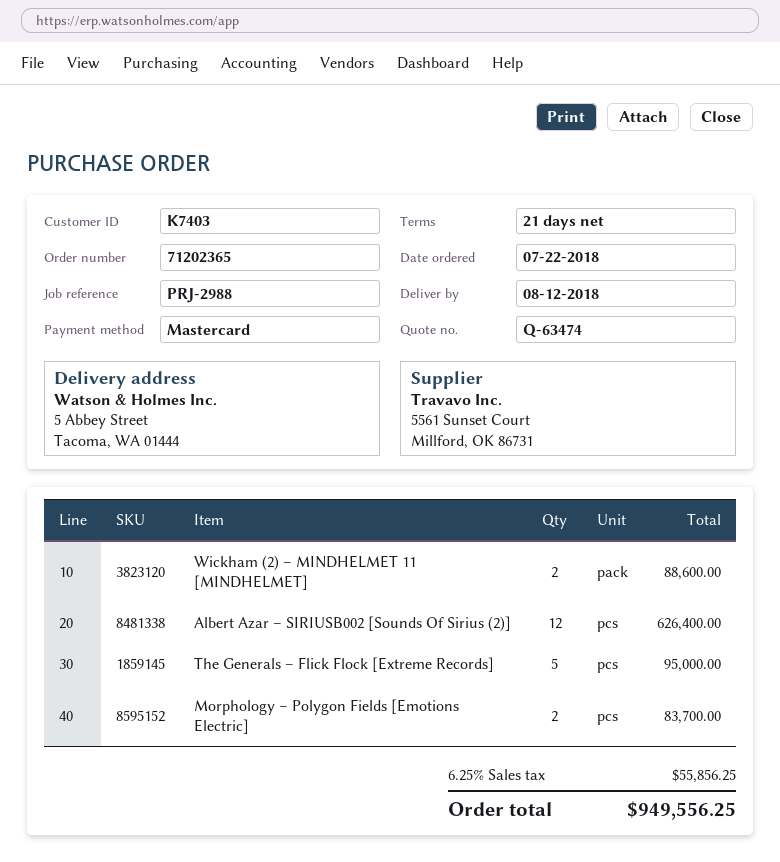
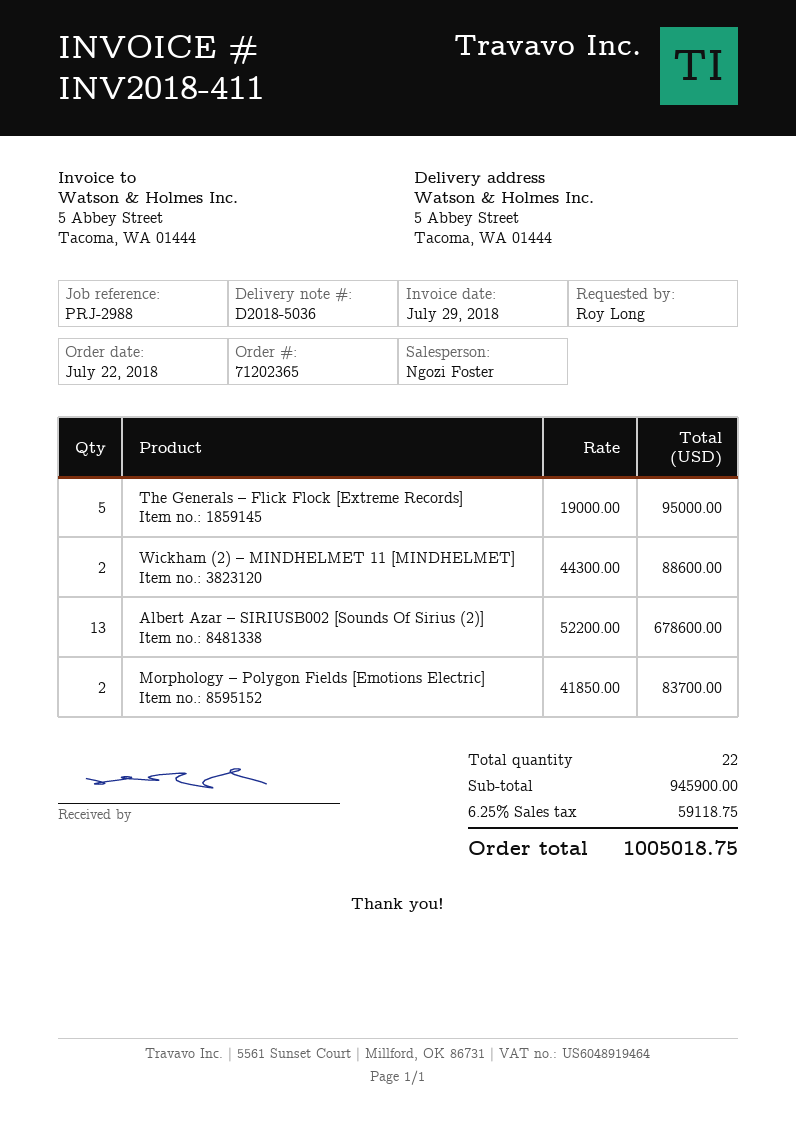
Albert Azar – SIRIUSB002 [Sounds Of Sirius (2)]: 12 for 626400.00 -> 13 for 678600.00
tax: 6.25% = 55856.25 -> 6.25% = 59118.75
total: 949556.25 -> 1005018.75

